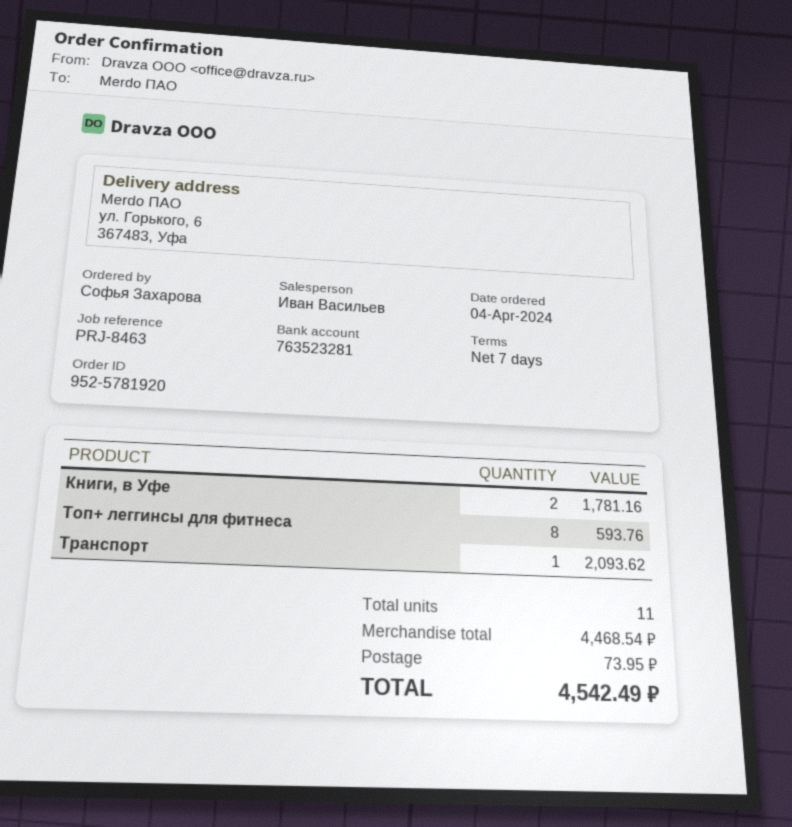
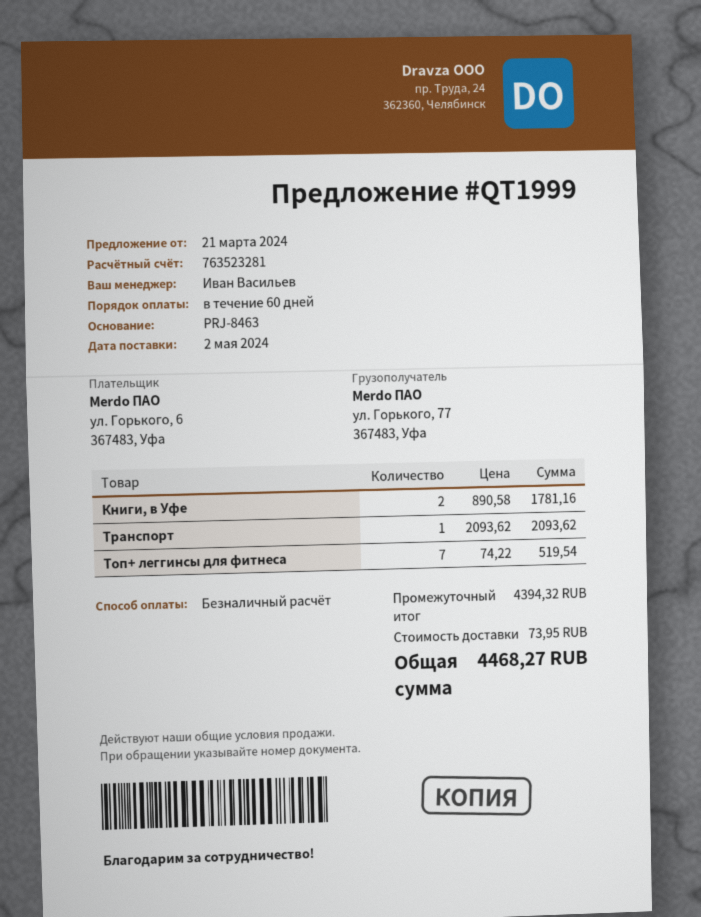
payment terms: 7 days -> 60 days
ship to: ул. Горького, 6, 367483, Уфа -> ул. Горького, 77, 367483, Уфа
Топ+ леггинсы для фитнеса: 8 for 593.76 -> 7 for 519.54
subtotal: 4468.54 -> 4394.32
total: 4542.49 -> 4468.27

